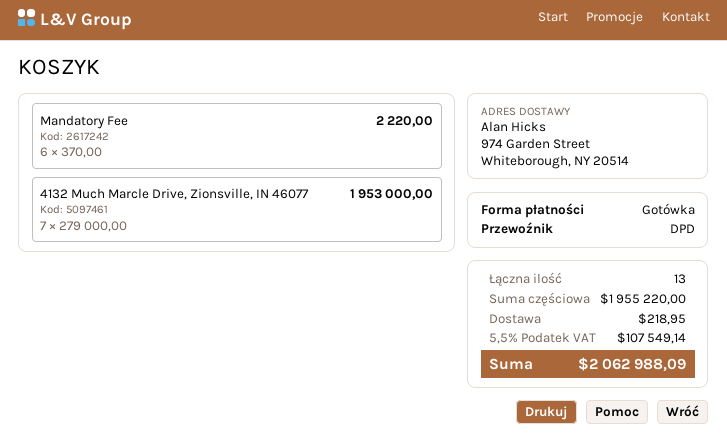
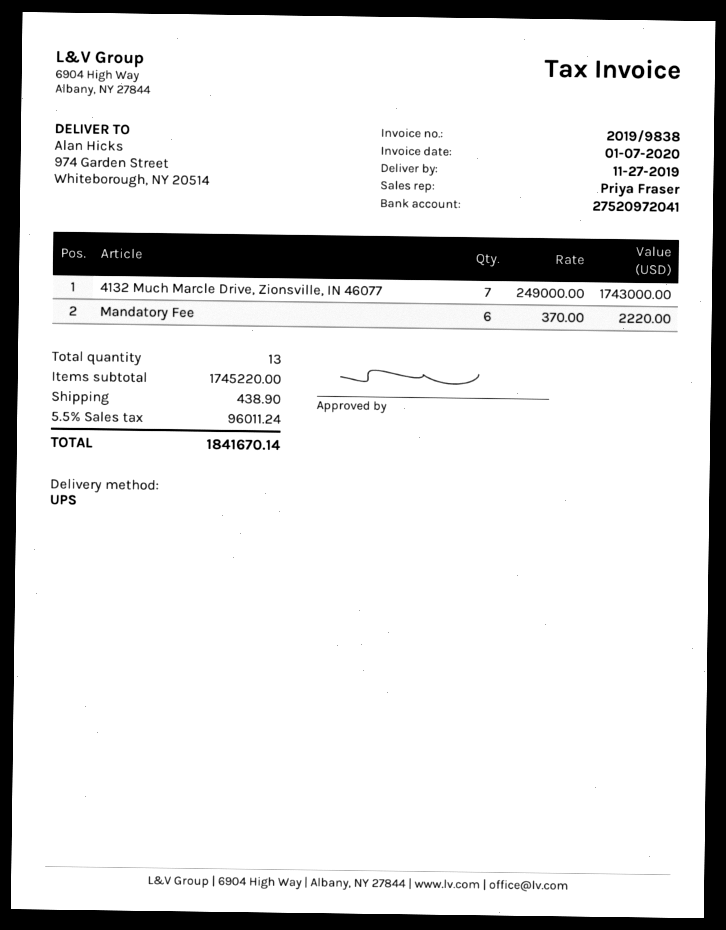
shipping method: DPD -> UPS
4132 Much Marcle Drive, Zionsville, IN 46077: 7 x 279000.00 = 1953000.00 -> 7 x 249000.00 = 1743000.00
subtotal: 1955220.00 -> 1745220.00
shipping: 218.95 -> 438.90
tax: 5.5% = 107549.14 -> 5.5% = 96011.24
total: 2062988.09 -> 1841670.14

